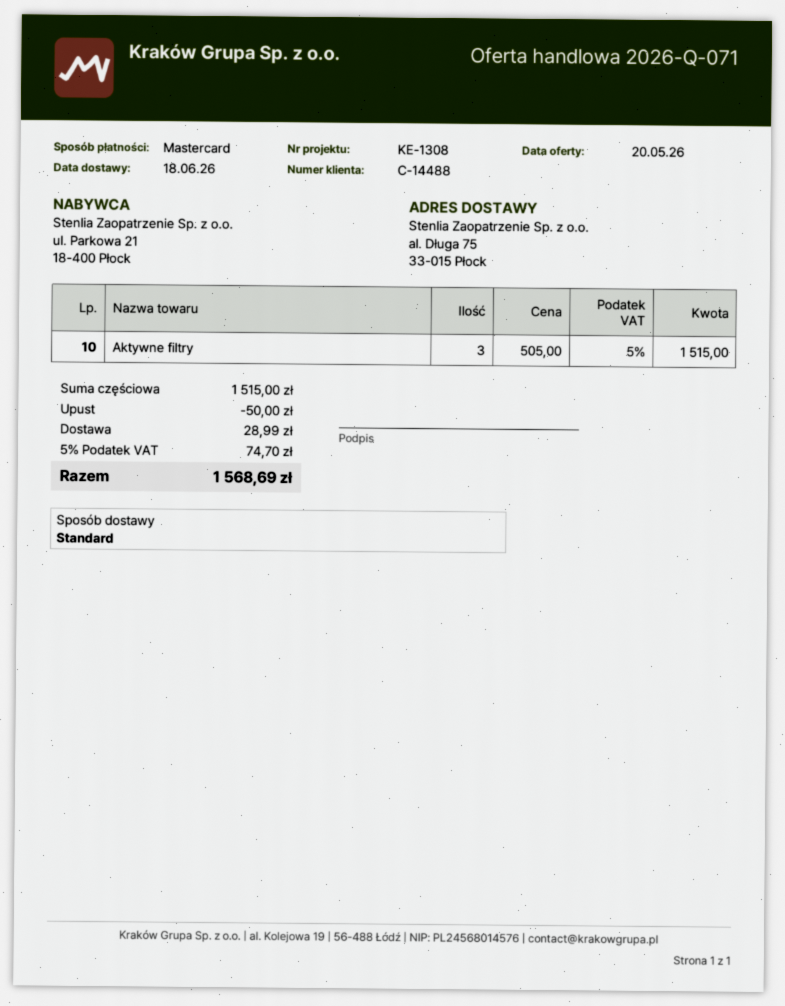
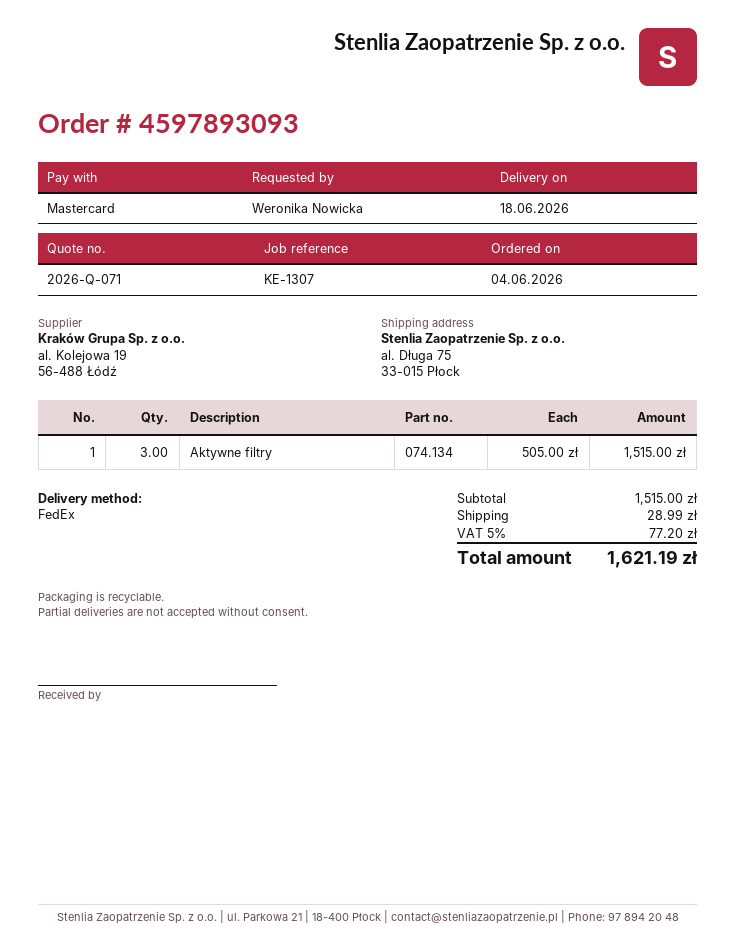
reference: KE-1308 -> KE-1307
shipping method: standard -> FedEx
discount: 50.00 -> none
tax: 5% = 74.70 -> 5% = 77.20
total: 1568.69 -> 1621.19

